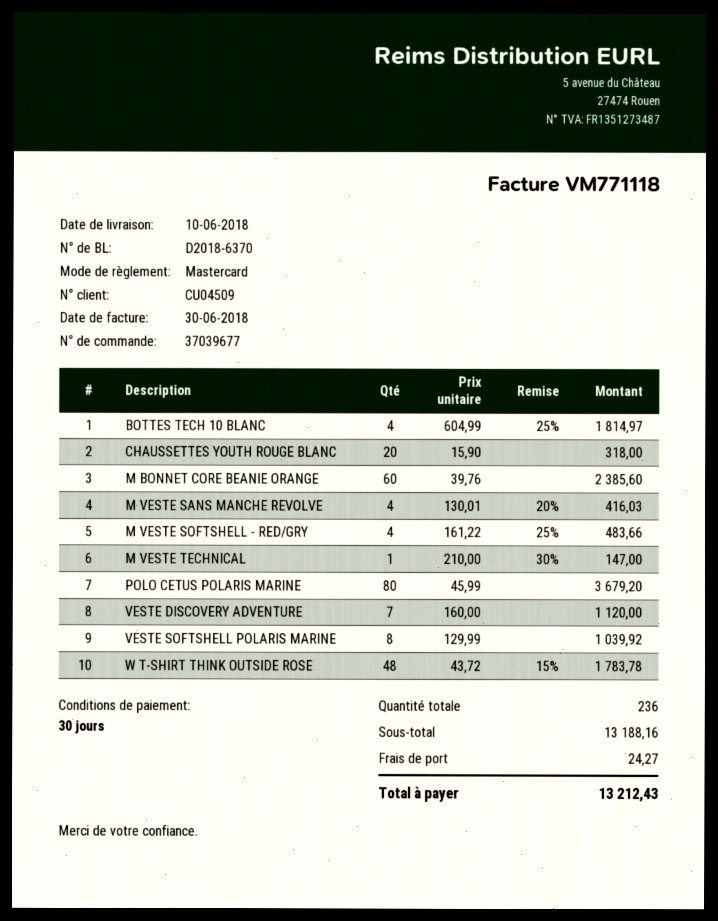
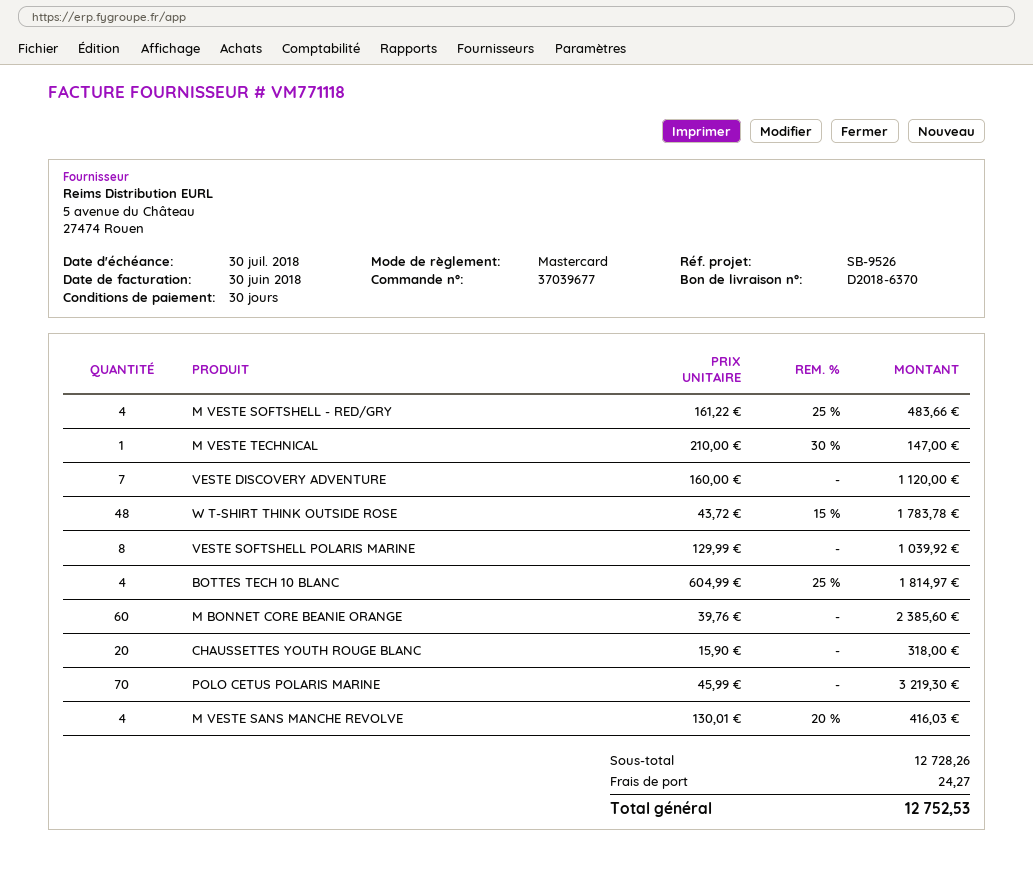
POLO CETUS POLARIS MARINE: 80 x 45.99 = 3679.20 -> 70 x 45.99 = 3219.30
subtotal: 13188.16 -> 12728.26
total: 13212.43 -> 12752.53

